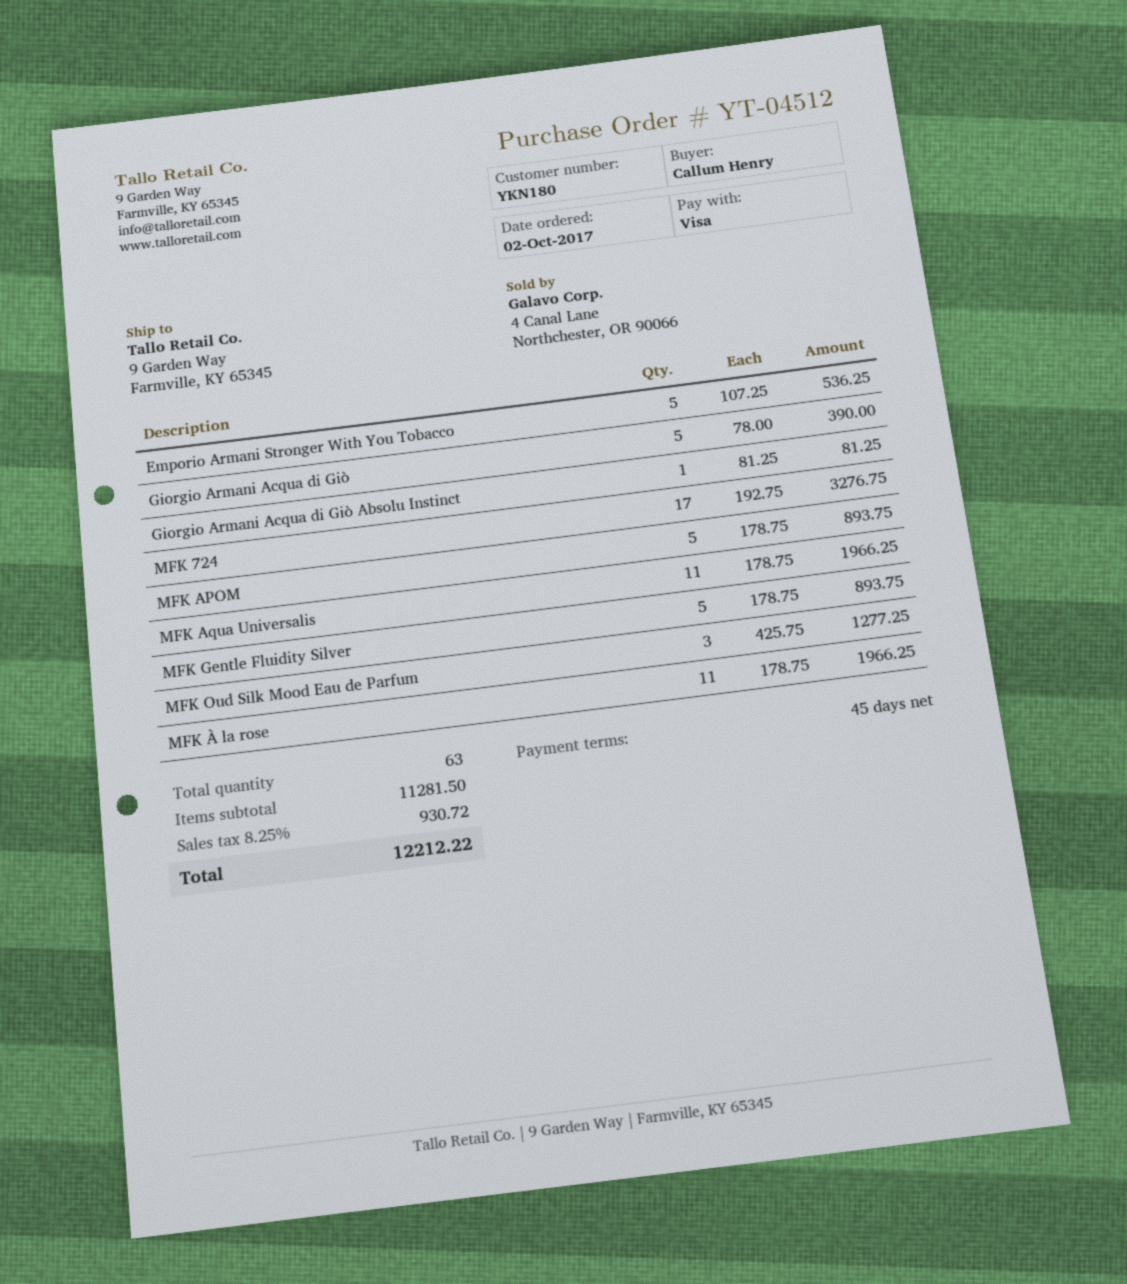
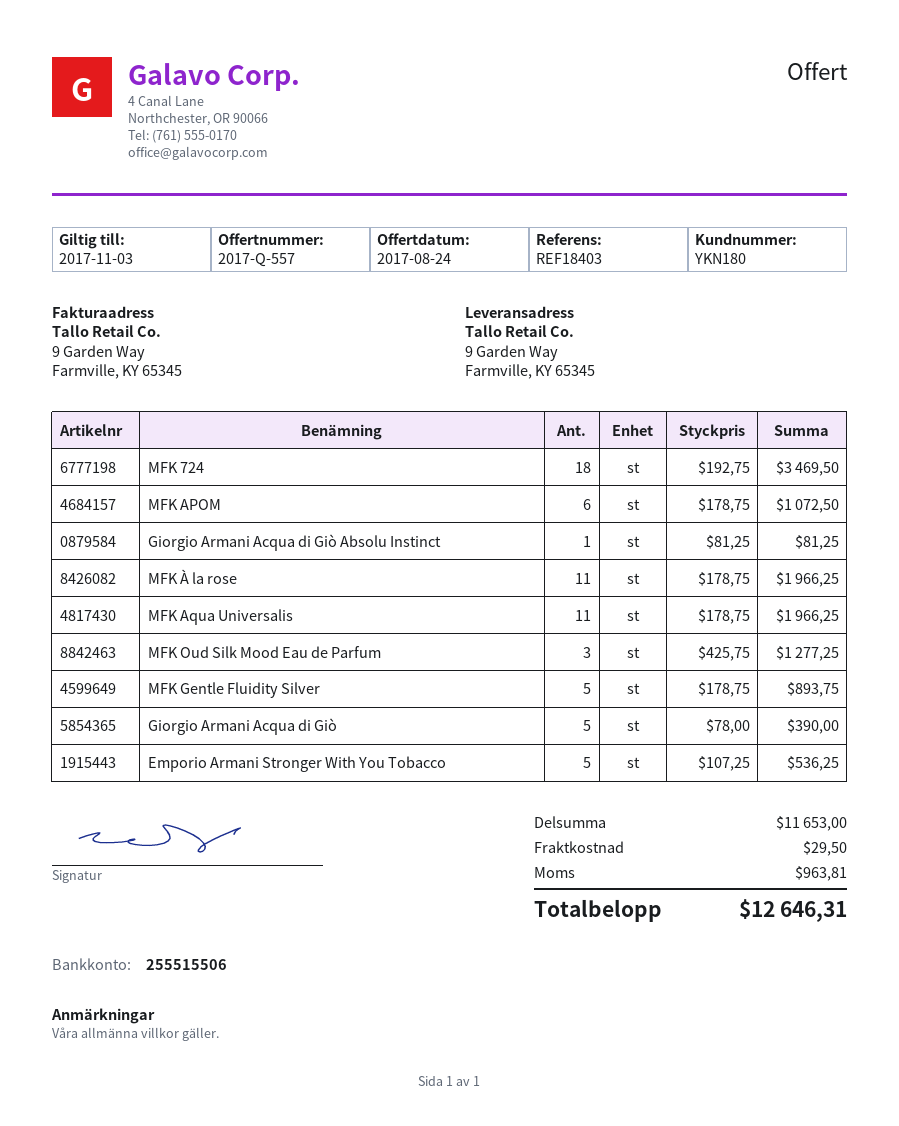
MFK 724: 17 x 192.75 = 3276.75 -> 18 x 192.75 = 3469.50
MFK APOM: 5 x 178.75 = 893.75 -> 6 x 178.75 = 1072.50
subtotal: 11281.50 -> 11653.00
shipping: none -> 29.50
tax: 930.72 -> 963.81
total: 12212.22 -> 12646.31

